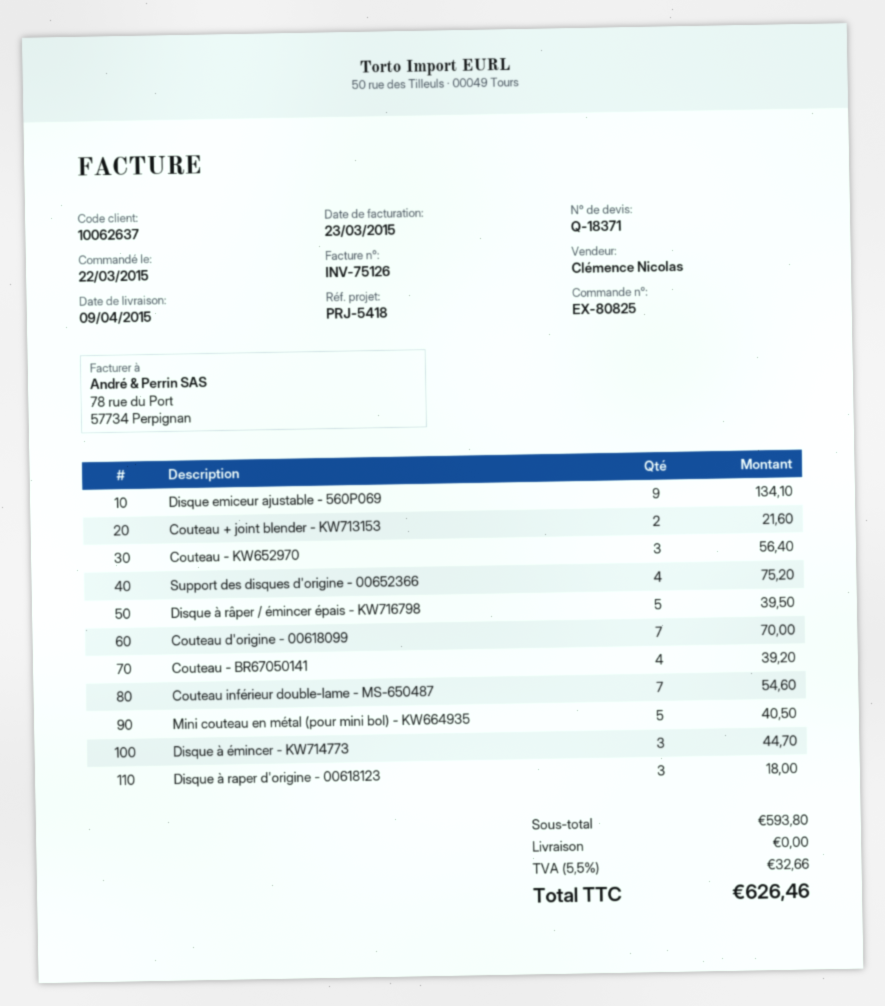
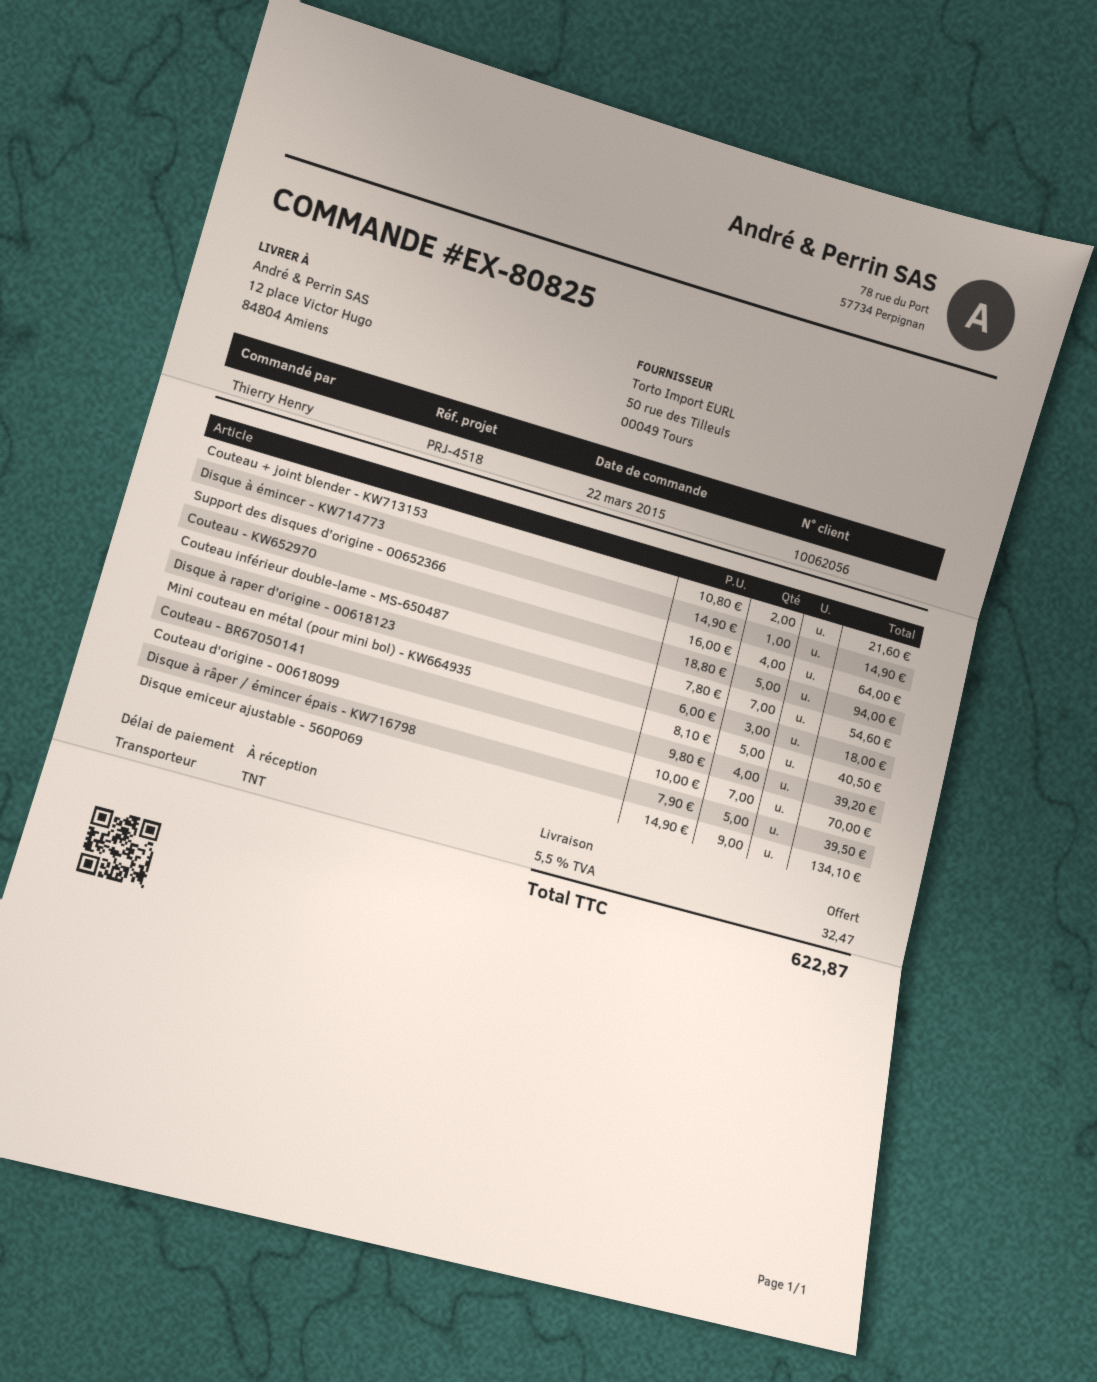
customer number: 10062637 -> 10062056
reference: PRJ-5418 -> PRJ-4518
Couteau - KW652970: 3 for 56.40 -> 5 for 94.00
Support des disques d'origine - 00652366: 4 for 75.20 -> 4 for 64.00
Disque à émincer - KW714773: 3 for 44.70 -> 1 for 14.90
tax: 5.5% = 32.66 -> 5.5% = 32.47
total: 626.46 -> 622.87

